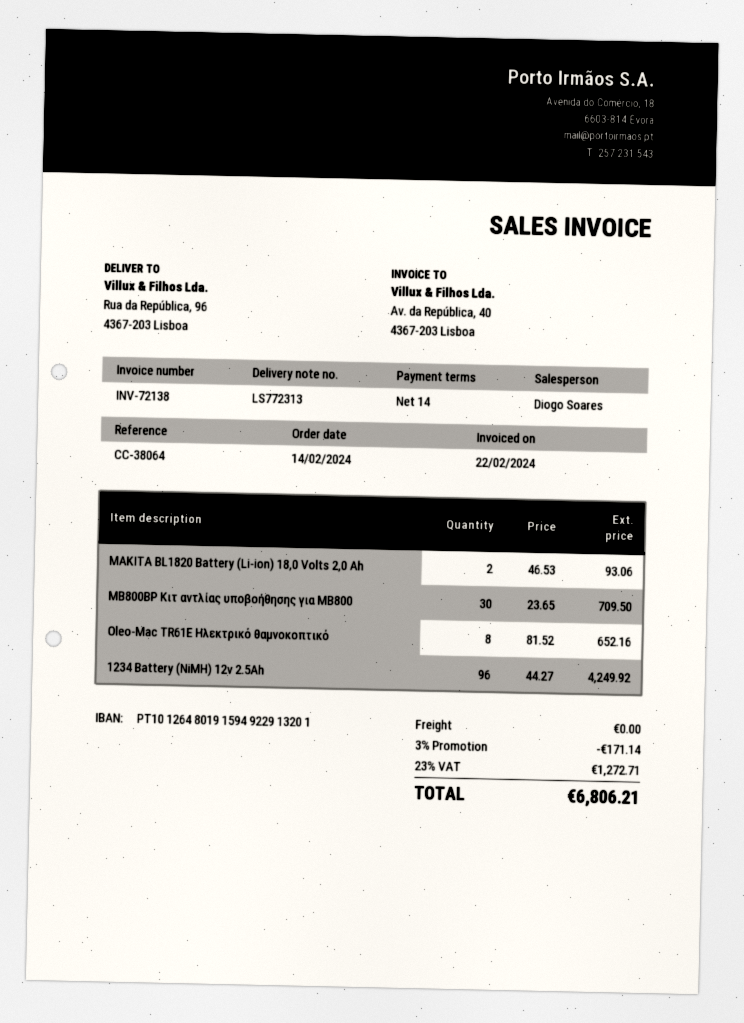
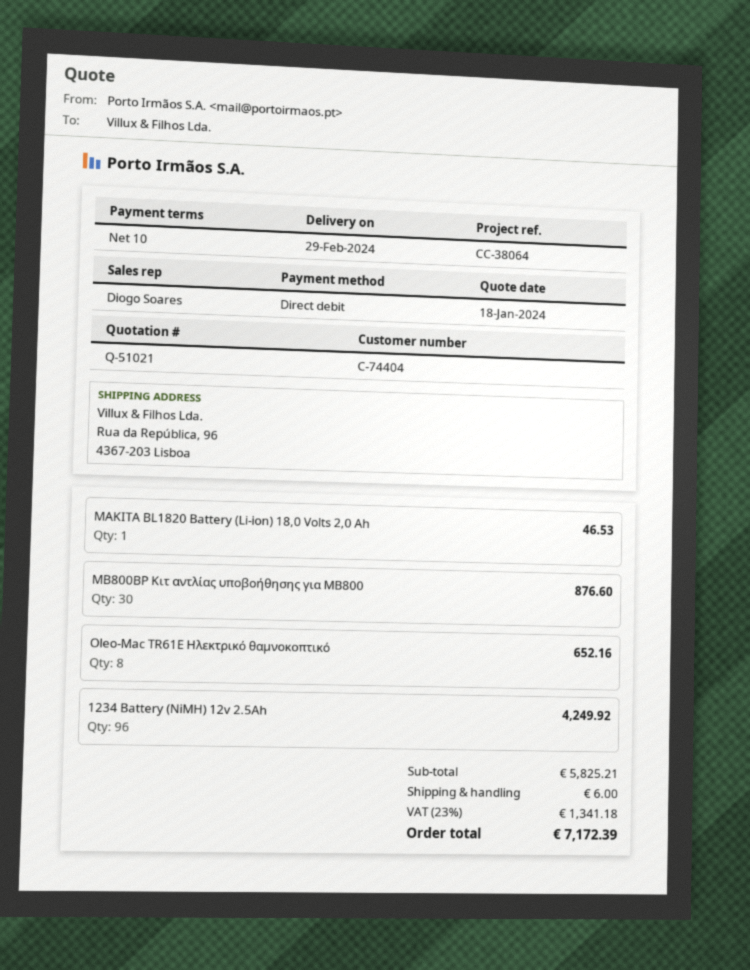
payment terms: 14 days -> 10 days
MAKITA BL1820 Battery (Li-ion) 18,0 Volts 2,0 Ah: 2 for 93.06 -> 1 for 46.53
MB800BP Κιτ αντλίας υποβοήθησης για MB800: 30 for 709.50 -> 30 for 876.60
discount: 3% = 171.14 -> none
shipping: 0.00 -> 6.00
tax: 23% = 1272.71 -> 23% = 1341.18
total: 6806.21 -> 7172.39

